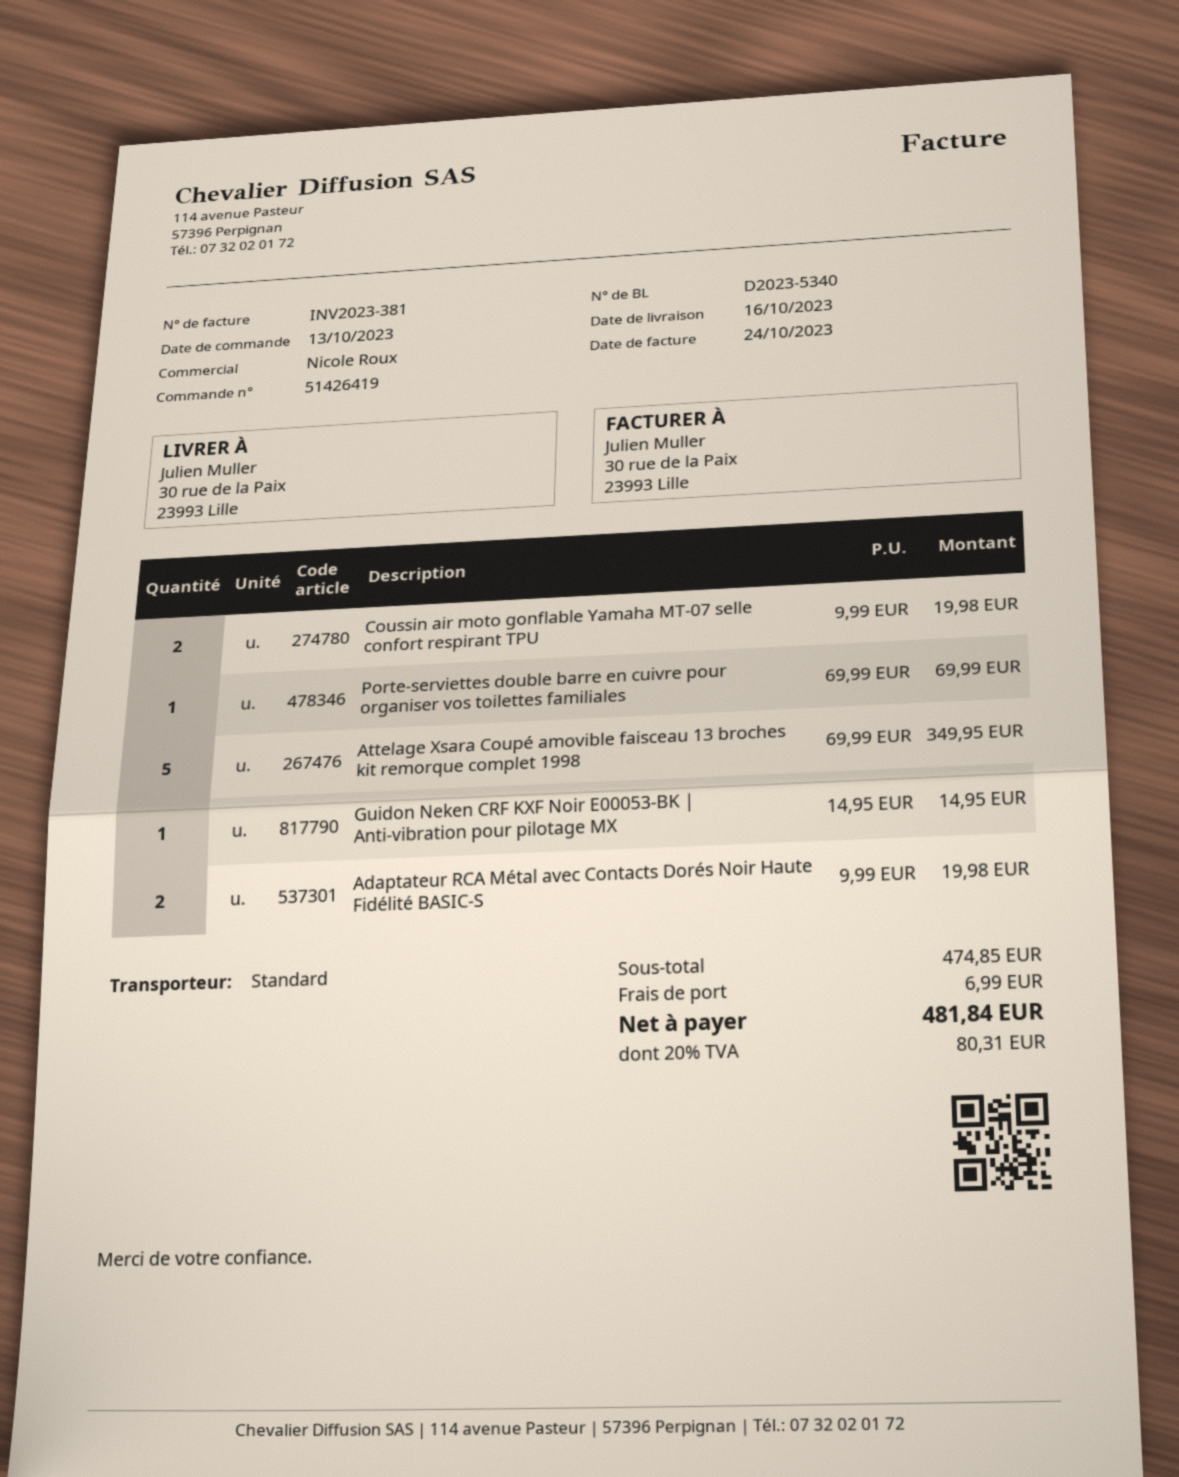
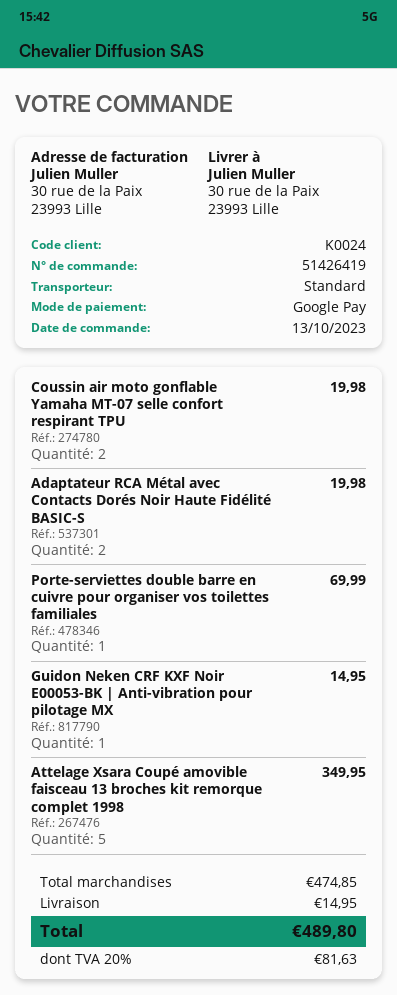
shipping: 6.99 -> 14.95
tax: 20% = 80.31 -> 20% = 81.63
total: 481.84 -> 489.80

